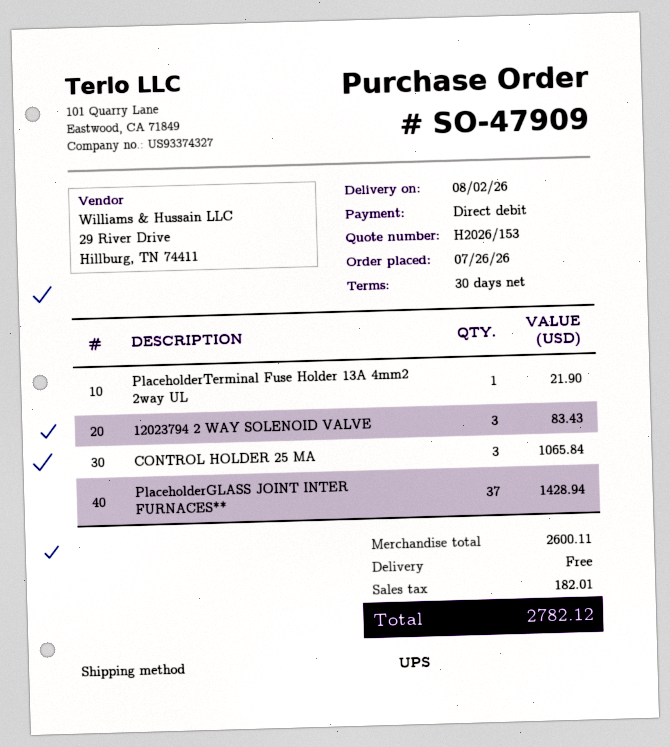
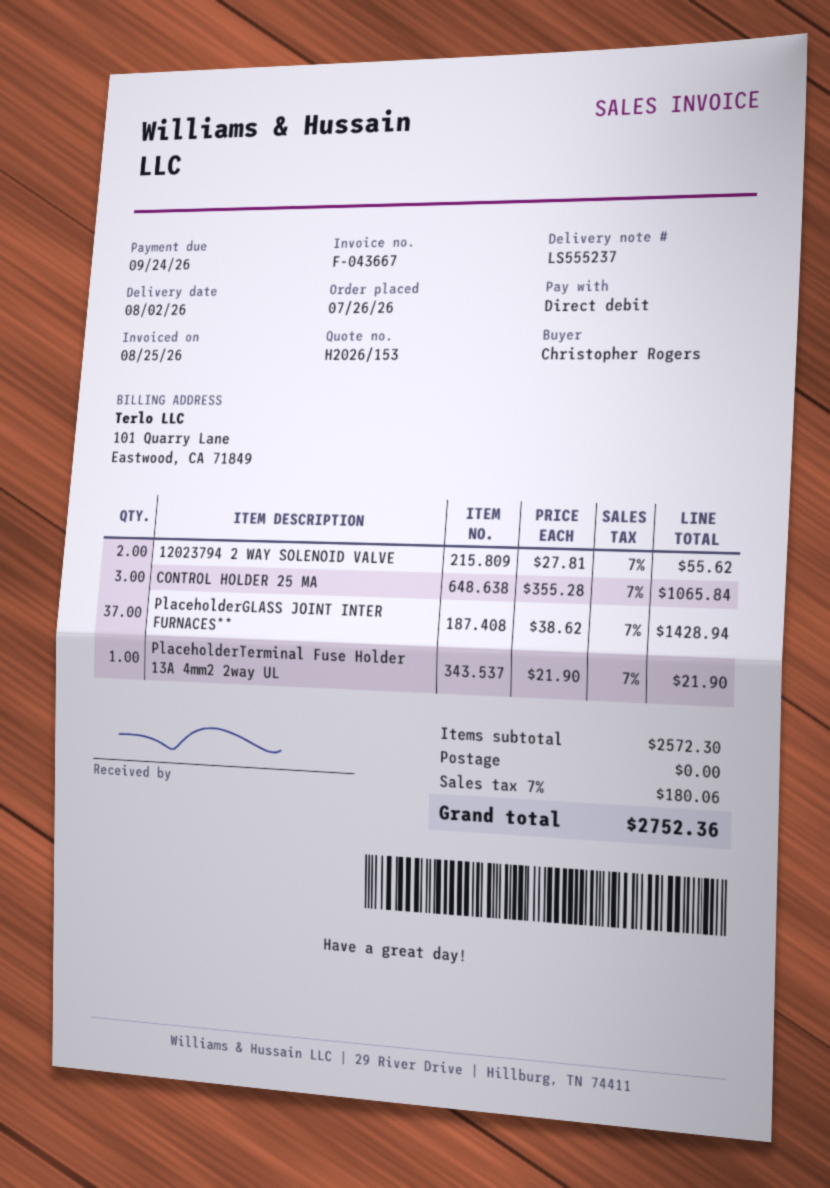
12023794 2 WAY SOLENOID VALVE: 3 for 83.43 -> 2 for 55.62
subtotal: 2600.11 -> 2572.30
tax: 182.01 -> 180.06
total: 2782.12 -> 2752.36

